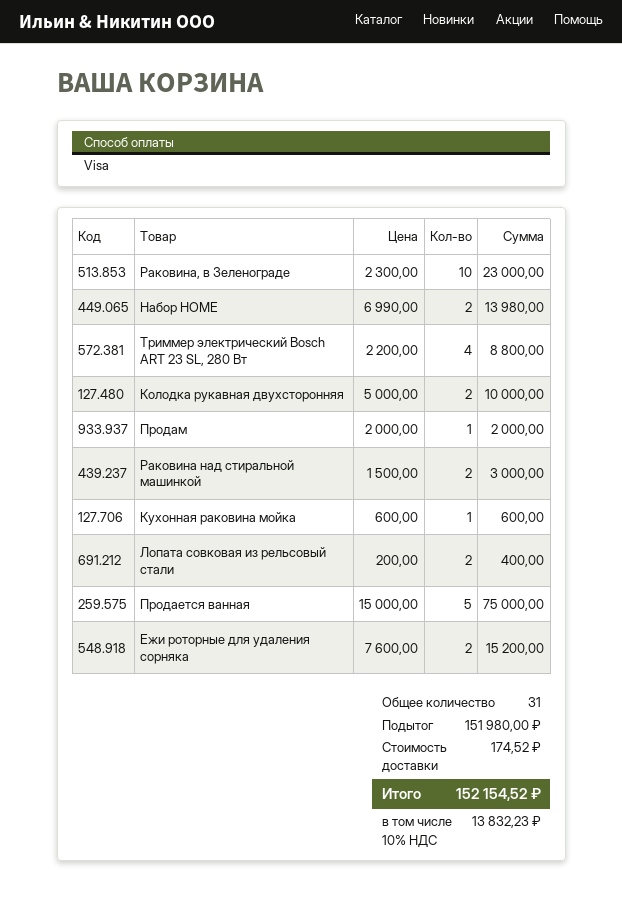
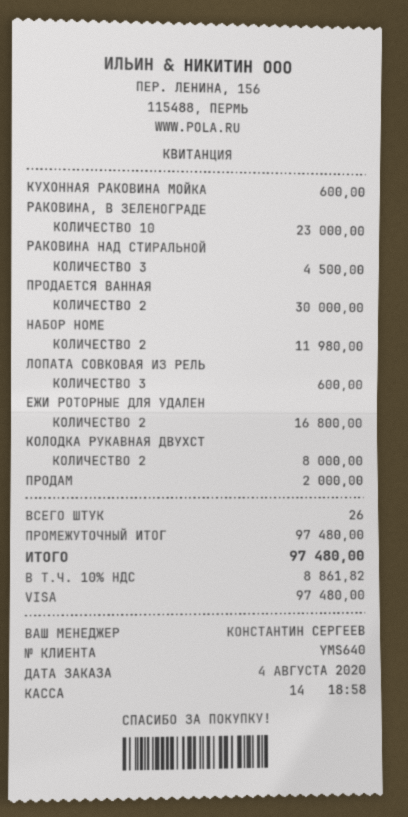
Набор HOME: 2 for 13980.00 -> 2 for 11980.00
Триммер электрический Bosch ART 23 SL, 280 Вт: 4 for 8800.00 -> none
Колодка рукавная двухсторонняя: 2 for 10000.00 -> 2 for 8000.00
Раковина над стиральной машинкой: 2 for 3000.00 -> 3 for 4500.00
Лопата совковая из рельсовый стали: 2 for 400.00 -> 3 for 600.00
Продается ванная: 5 for 75000.00 -> 2 for 30000.00
Ежи роторные для удаления сорняка: 2 for 15200.00 -> 2 for 16800.00
total quantity: 31 -> 26
subtotal: 151980.00 -> 97480.00
shipping: 174.52 -> none
tax: 10% = 13832.23 -> 10% = 8861.82
total: 152154.52 -> 97480.00

